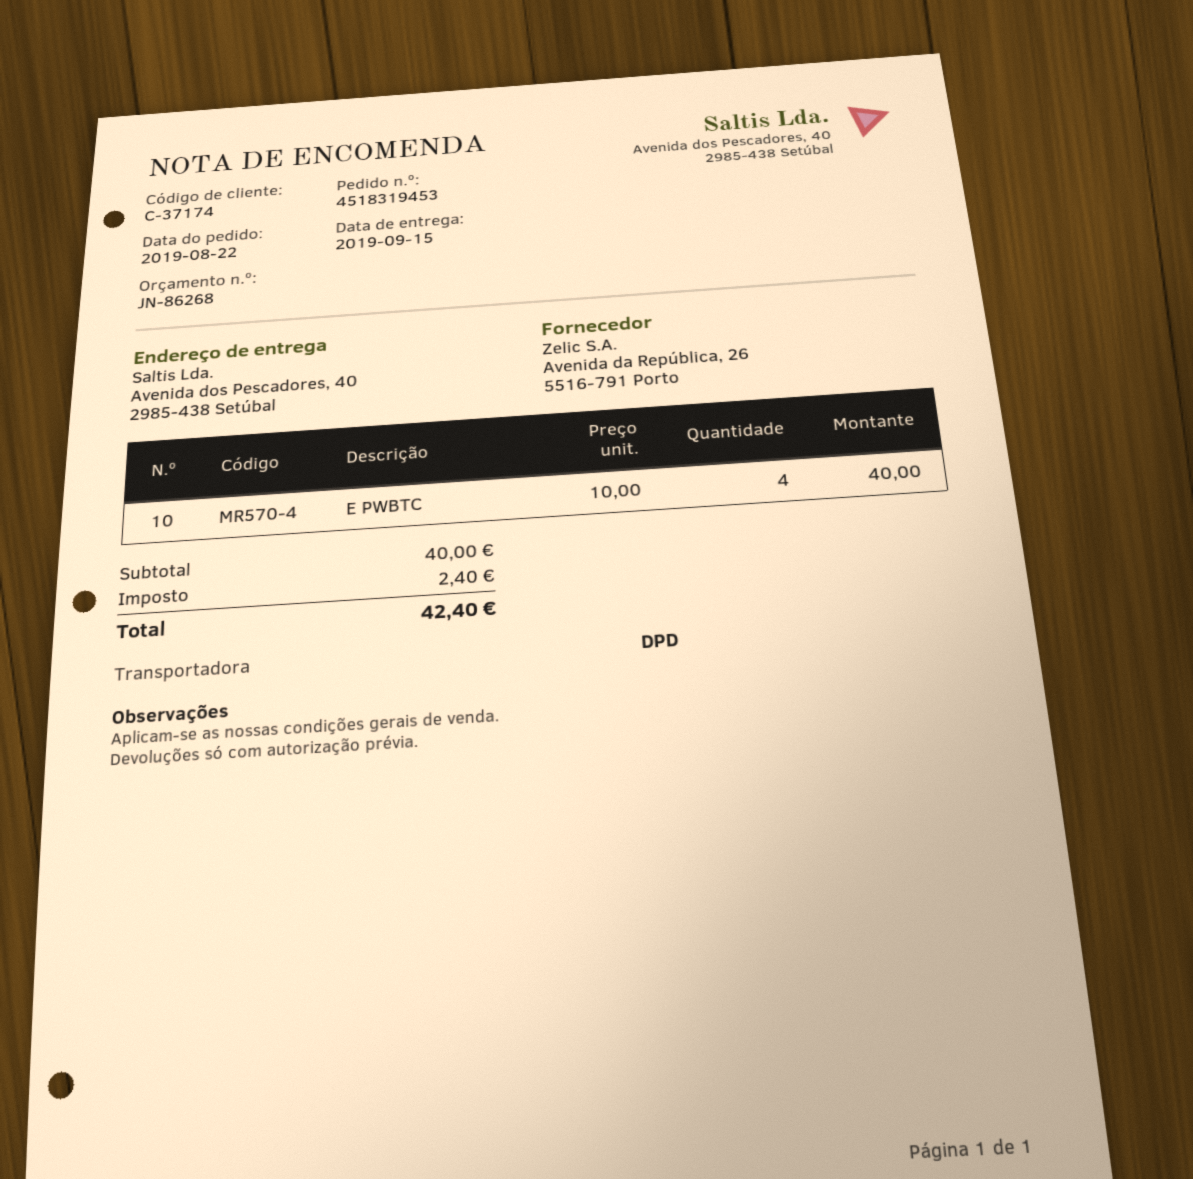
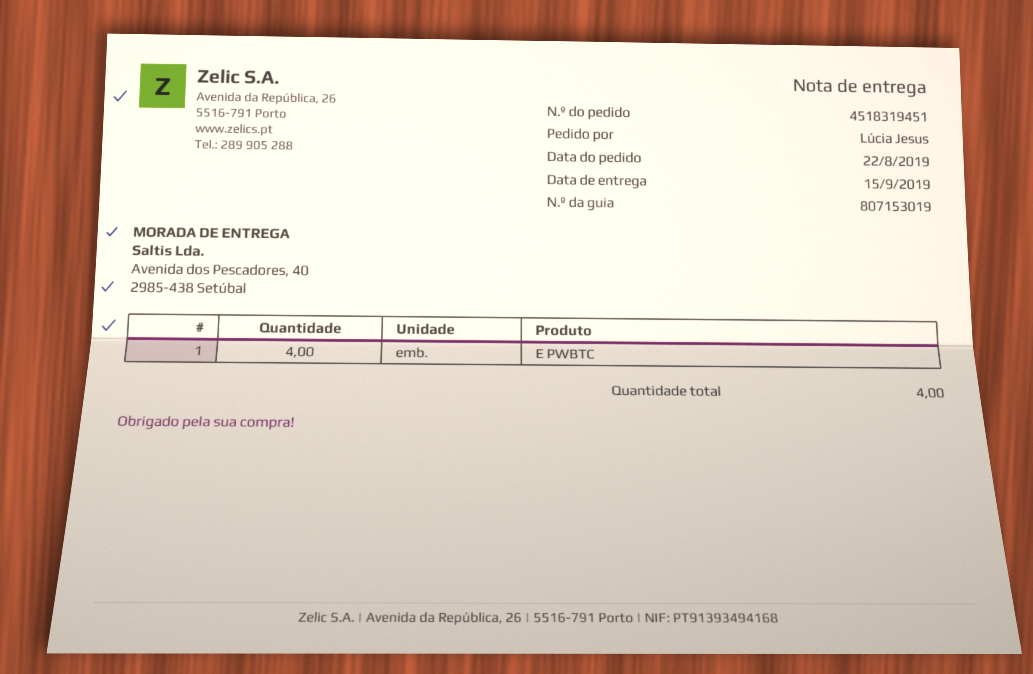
order number: 4518319453 -> 4518319451

